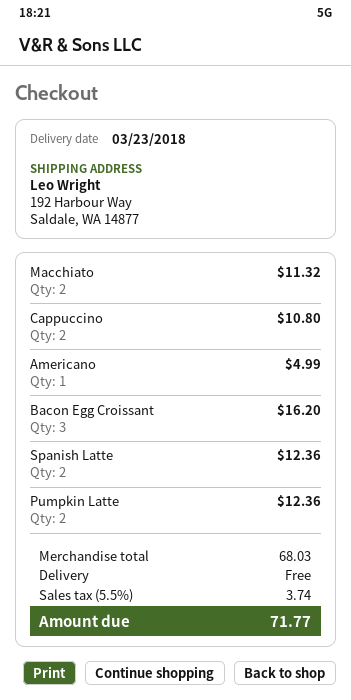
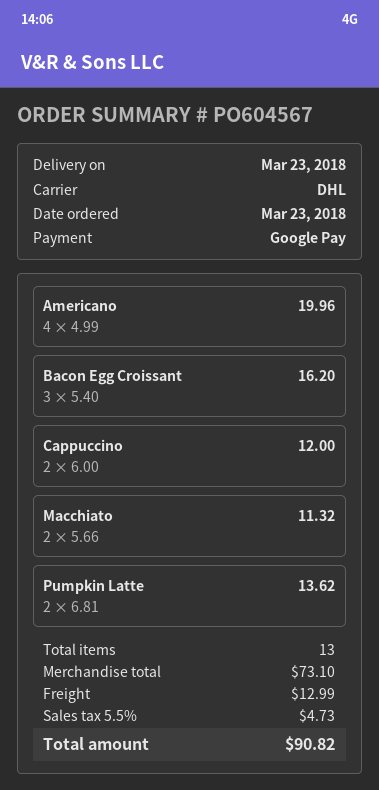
Cappuccino: 2 for 10.80 -> 2 for 12.00
Americano: 1 for 4.99 -> 4 for 19.96
Spanish Latte: 2 for 12.36 -> none
Pumpkin Latte: 2 for 12.36 -> 2 for 13.62
subtotal: 68.03 -> 73.10
shipping: 0.00 -> 12.99
tax: 5.5% = 3.74 -> 5.5% = 4.73
total: 71.77 -> 90.82

